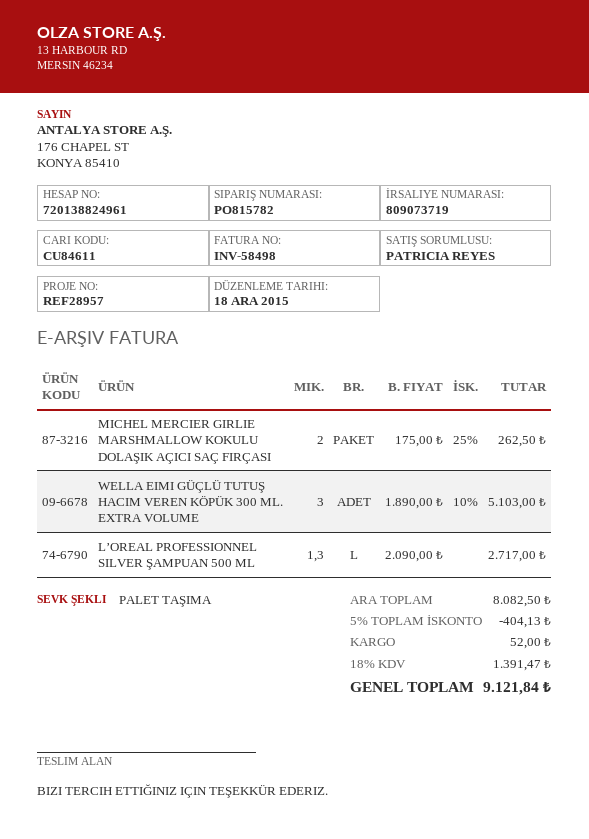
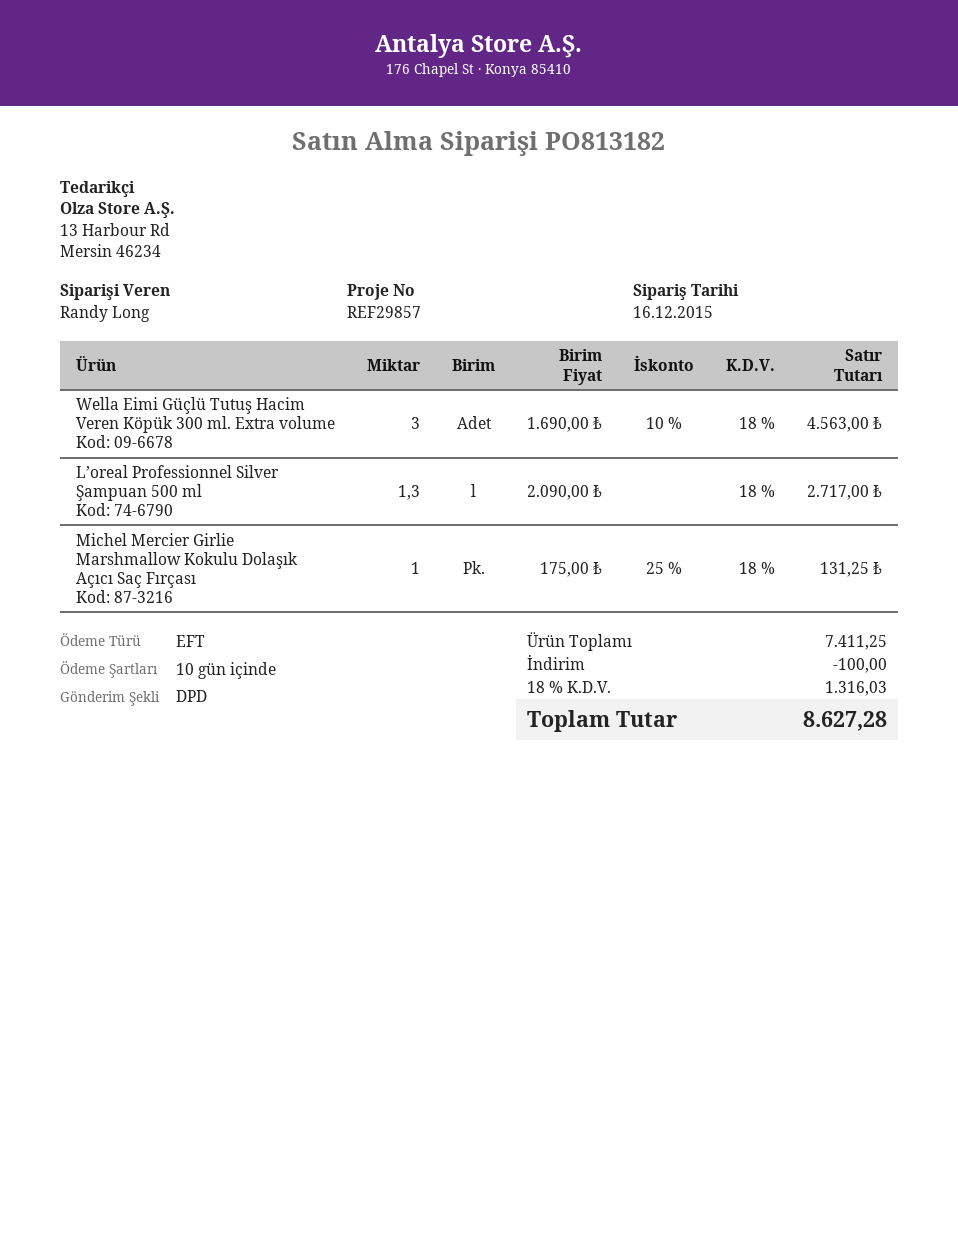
order number: PO815782 -> PO813182
reference: REF28957 -> REF29857
shipping method: pallet freight -> DPD
MICHEL MERCIER GIRLIE MARSHMALLOW KOKULU DOLAŞIK AÇICI SAÇ FIRÇASI: 2 x 175.00 - 25% = 262.50 -> 1 x 175.00 - 25% = 131.25
WELLA EIMI GÜÇLÜ TUTUŞ HACIM VEREN KÖPÜK 300 ML. EXTRA VOLUME: 3 x 1890.00 - 10% = 5103.00 -> 3 x 1690.00 - 10% = 4563.00
subtotal: 8082.50 -> 7411.25
discount: 404.13 -> 100.00
shipping: 52.00 -> none
tax: 18% = 1391.47 -> 18% = 1316.03
total: 9121.84 -> 8627.28

